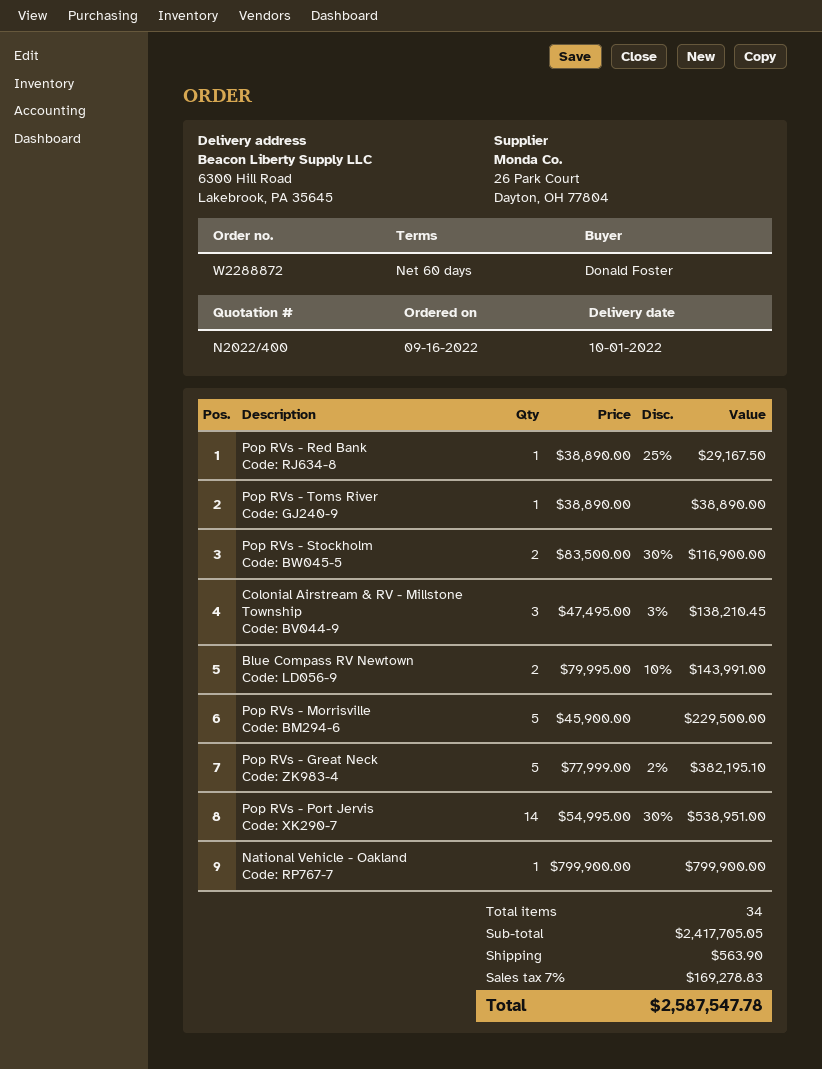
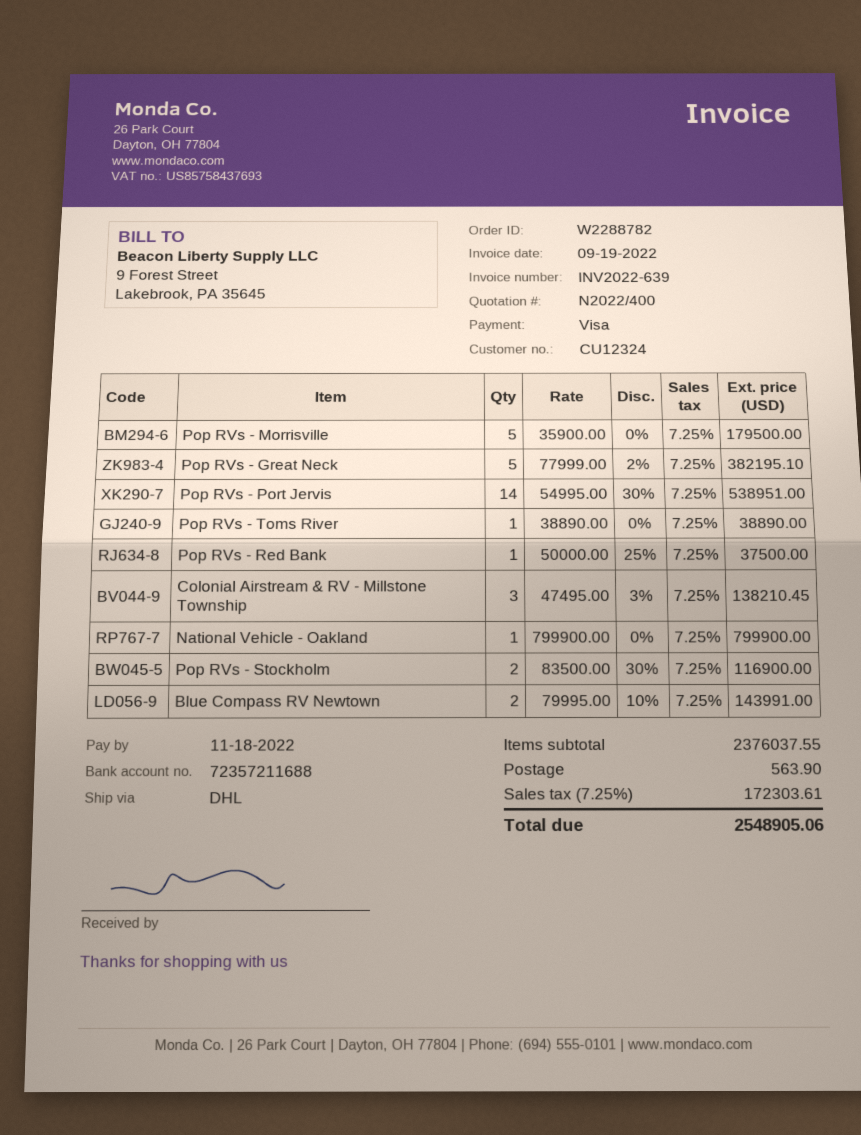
order number: W2288872 -> W2288782
Pop RVs - Red Bank: 1 x 38890.00 - 25% = 29167.50 -> 1 x 50000.00 - 25% = 37500.00
Pop RVs - Morrisville: 5 x 45900.00 = 229500.00 -> 5 x 35900.00 = 179500.00
subtotal: 2417705.05 -> 2376037.55
tax: 7% = 169278.83 -> 7.25% = 172303.61
total: 2587547.78 -> 2548905.06

